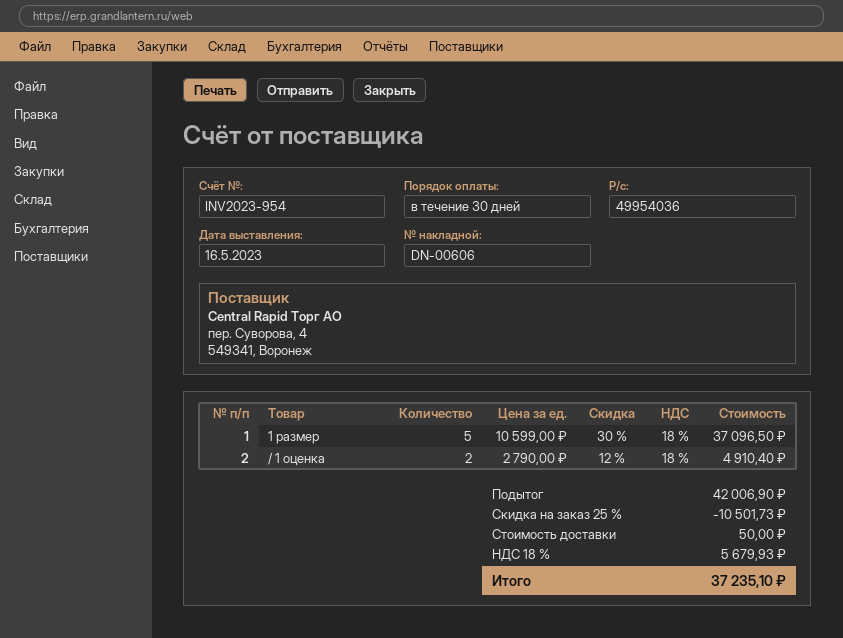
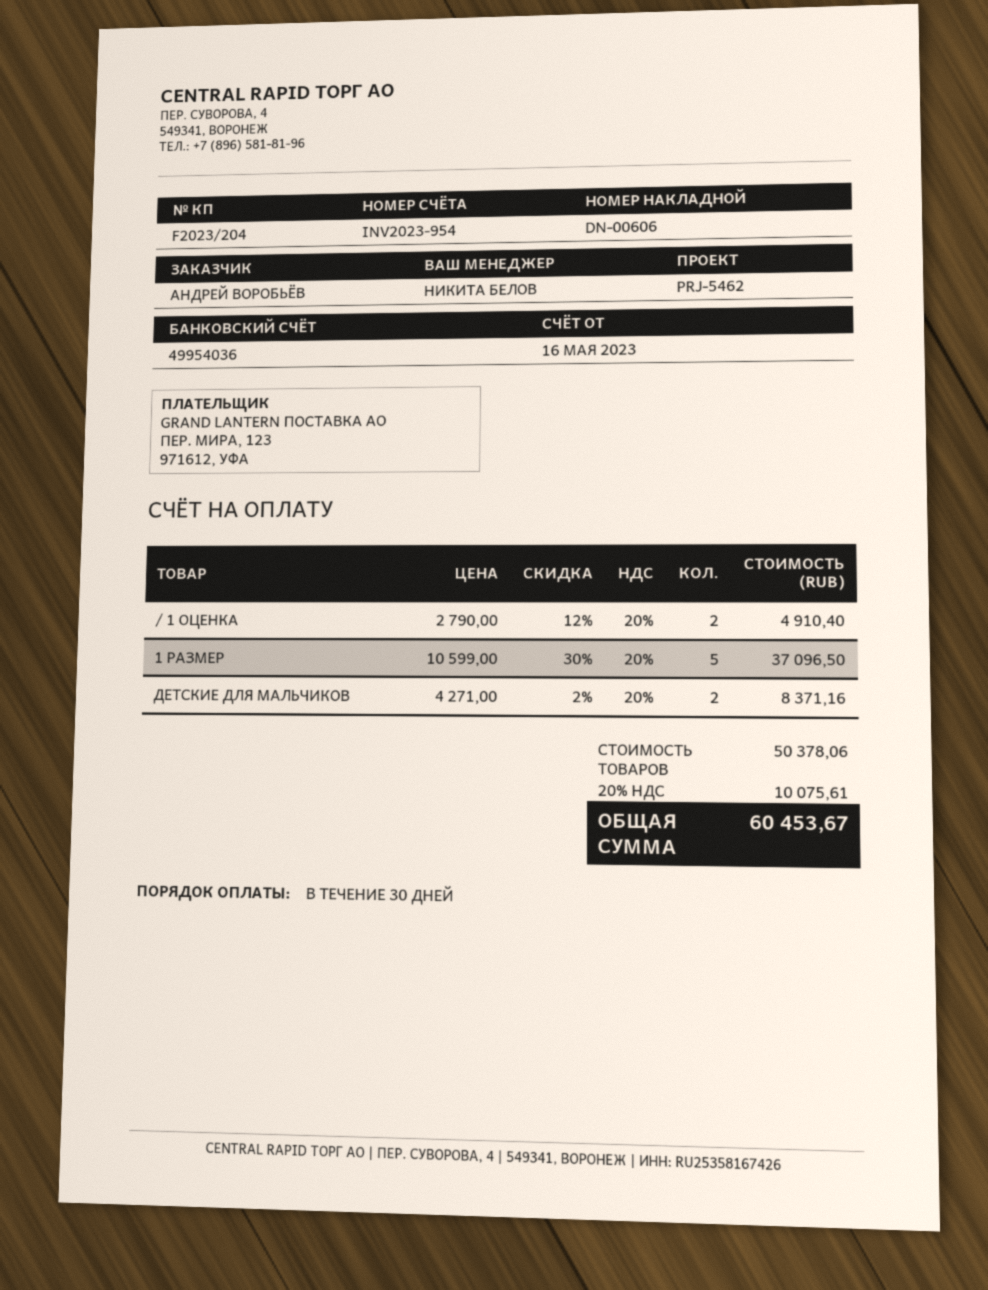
ДЕТСКИЕ ДЛЯ МАЛЬЧИКОВ: none -> 2 x 4271.00 - 2% = 8371.16
subtotal: 42006.90 -> 50378.06
discount: 25% = 10501.73 -> none
shipping: 50.00 -> none
tax: 18% = 5679.93 -> 20% = 10075.61
total: 37235.10 -> 60453.67

